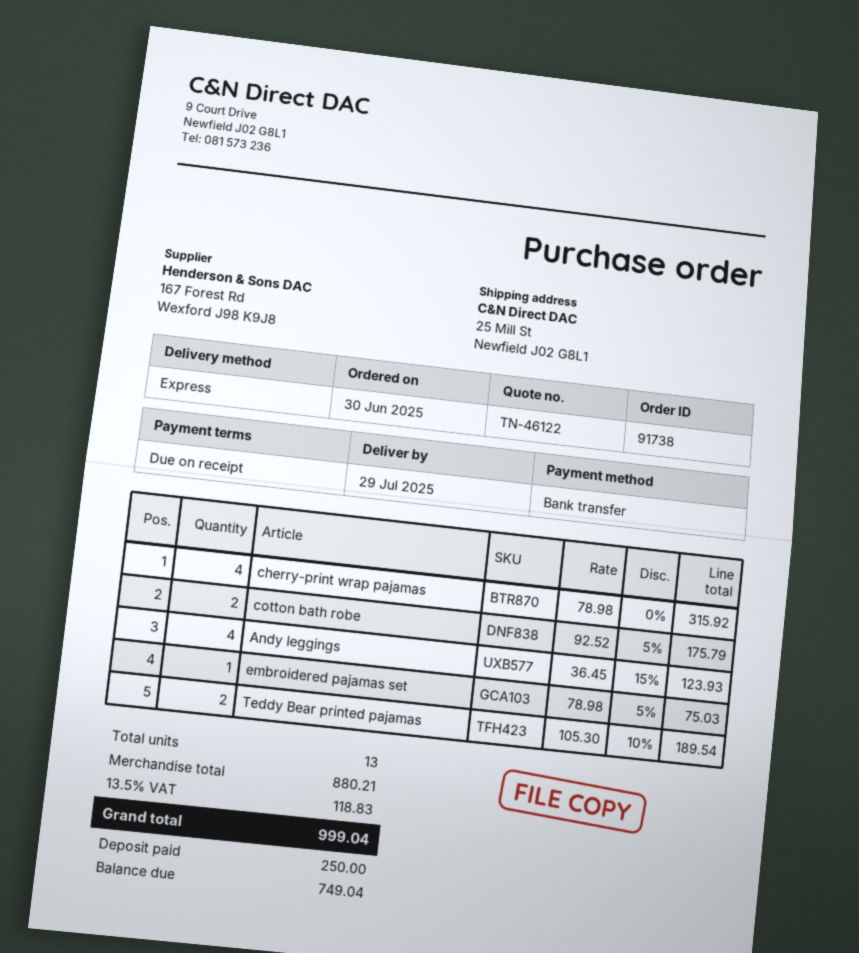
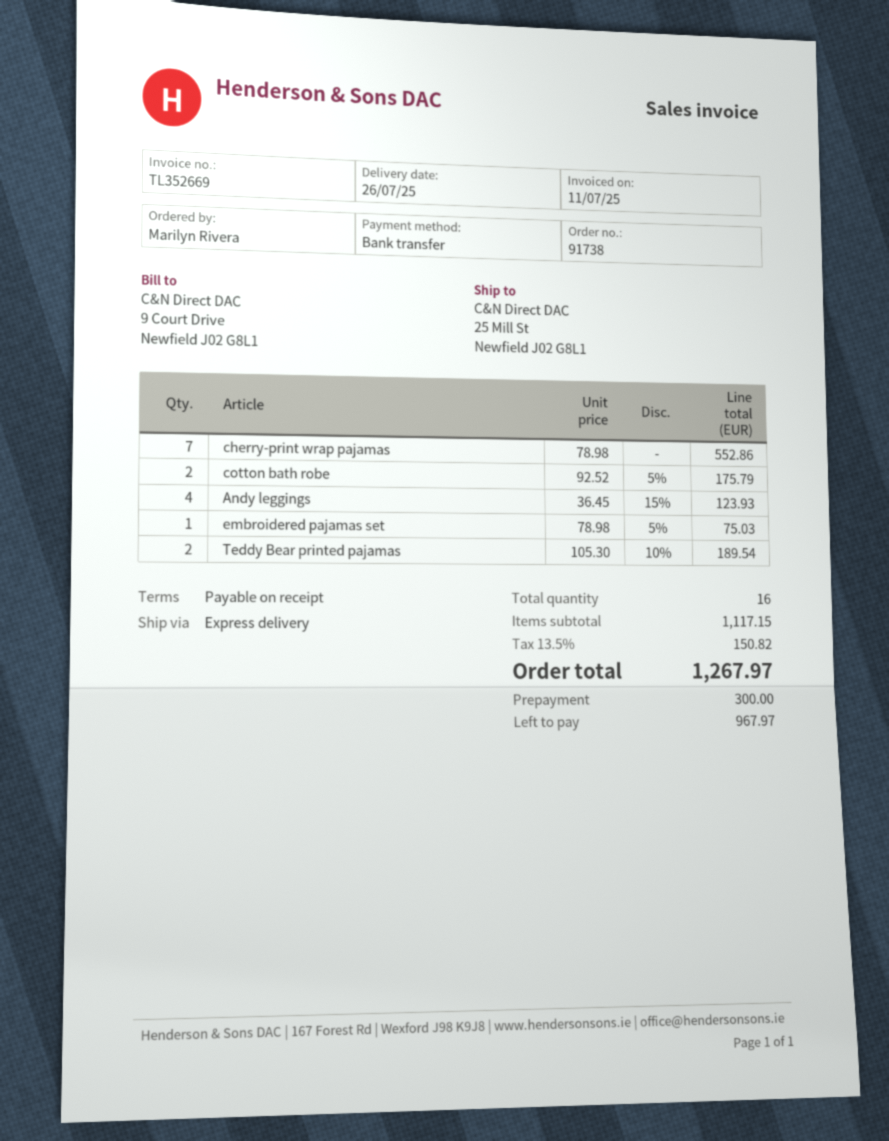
delivery date: 2025-07-29 -> 2025-07-26
cherry-print wrap pajamas: 4 x 78.98 = 315.92 -> 7 x 78.98 = 552.86
total quantity: 13 -> 16
subtotal: 880.21 -> 1117.15
tax: 13.5% = 118.83 -> 13.5% = 150.82
total: 999.04 -> 1267.97
deposit: 250.00 -> 300.00
balance: 749.04 -> 967.97

